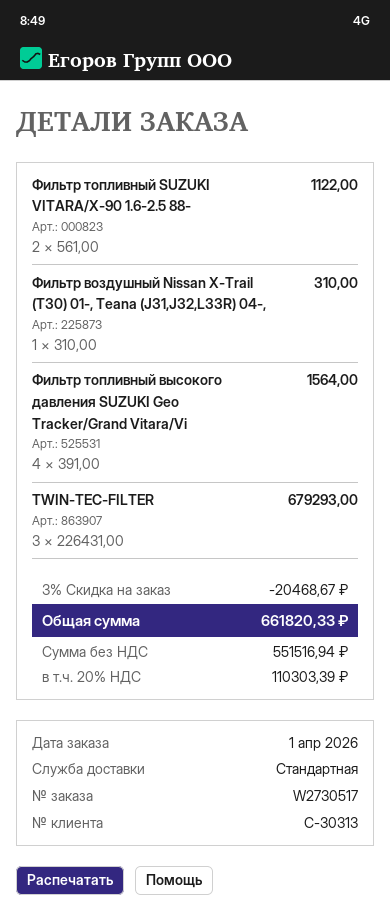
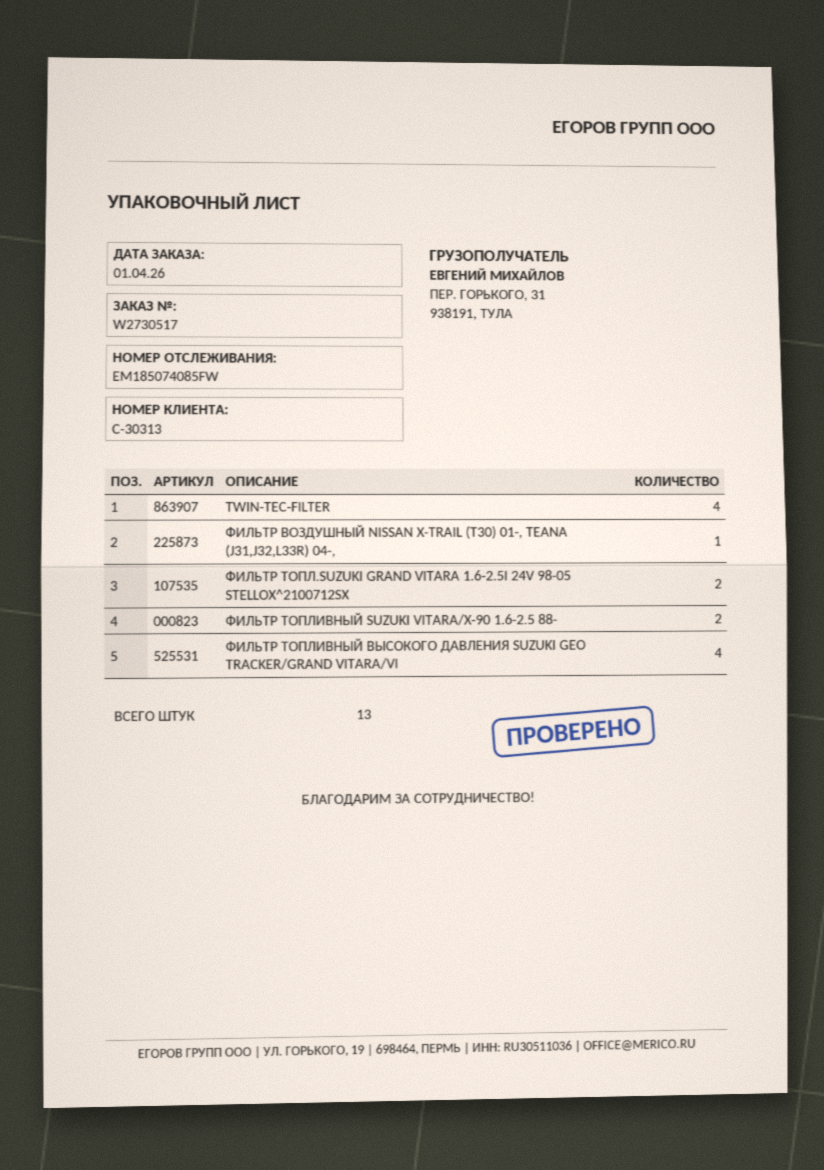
TWIN-TEC-FILTER: 3 -> 4
ФИЛЬТР ТОПЛ.SUZUKI GRAND VITARA 1.6-2.5I 24V 98-05 STELLOX^2100712SX: none -> 2

